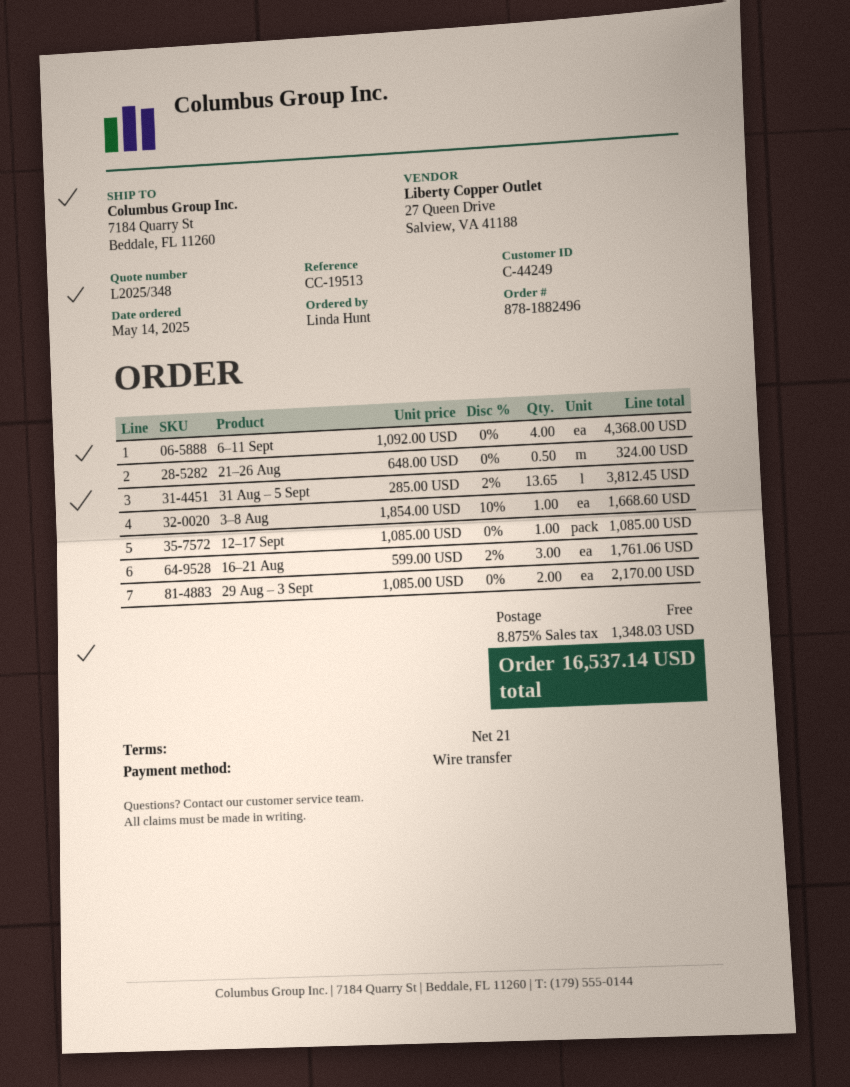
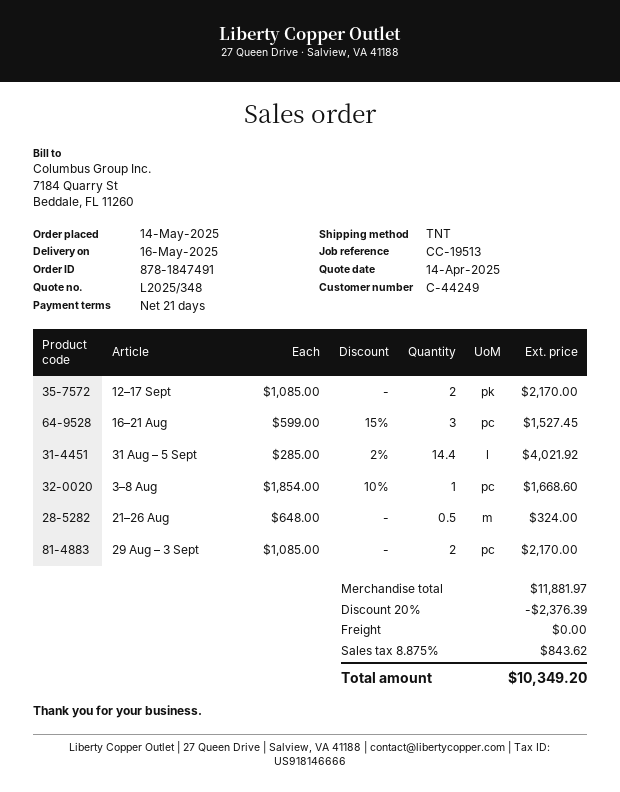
order number: 878-1882496 -> 878-1847491
6–11 Sept: 4 x 1092.00 = 4368.00 -> none
31 Aug – 5 Sept: 13.65 x 285.00 - 2% = 3812.45 -> 14.4 x 285.00 - 2% = 4021.92
12–17 Sept: 1 x 1085.00 = 1085.00 -> 2 x 1085.00 = 2170.00
16–21 Aug: 3 x 599.00 - 2% = 1761.06 -> 3 x 599.00 - 15% = 1527.45
discount: none -> 20% = 2376.39
tax: 8.875% = 1348.03 -> 8.875% = 843.62
total: 16537.14 -> 10349.20

